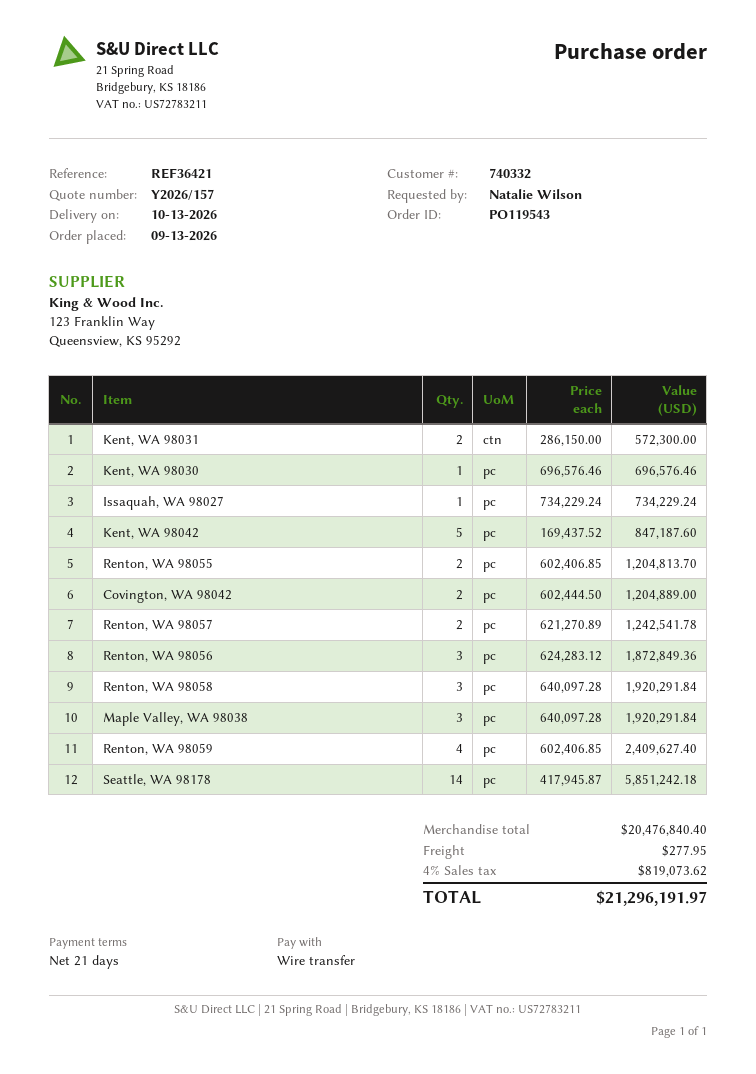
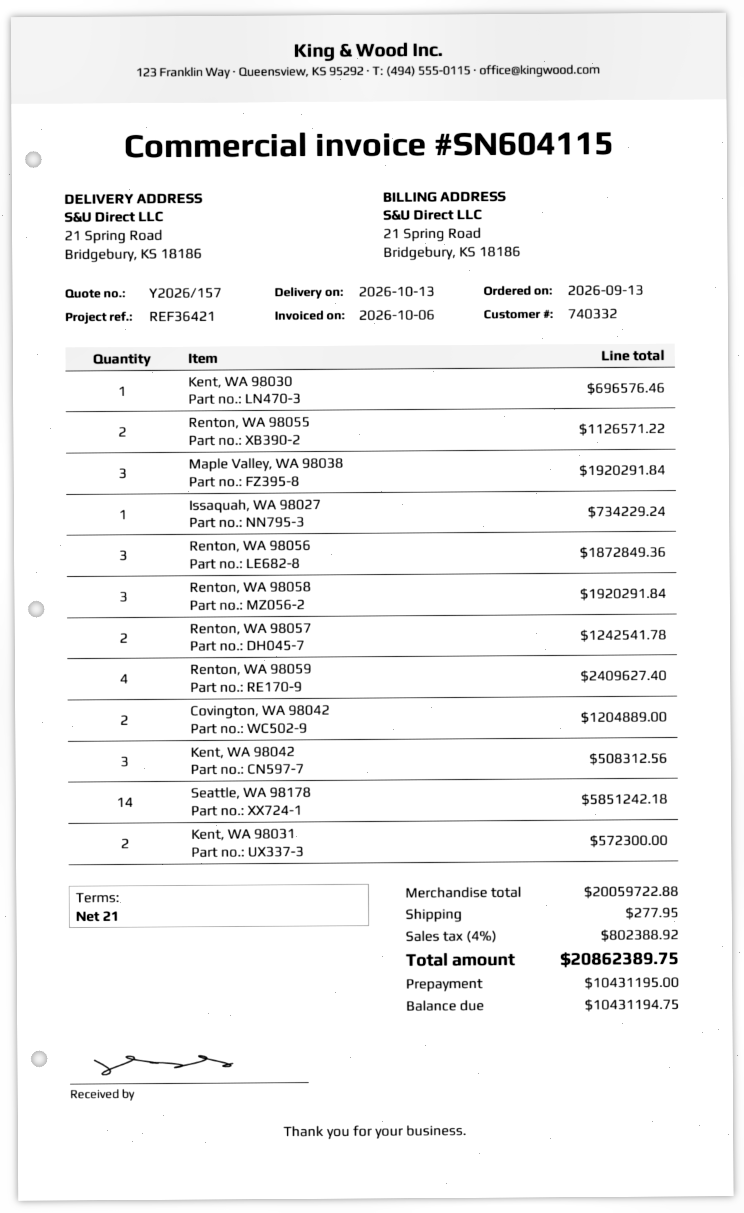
Kent, WA 98042: 5 for 847187.60 -> 3 for 508312.56
Renton, WA 98055: 2 for 1204813.70 -> 2 for 1126571.22
subtotal: 20476840.40 -> 20059722.88
tax: 4% = 819073.62 -> 4% = 802388.92
total: 21296191.97 -> 20862389.75

